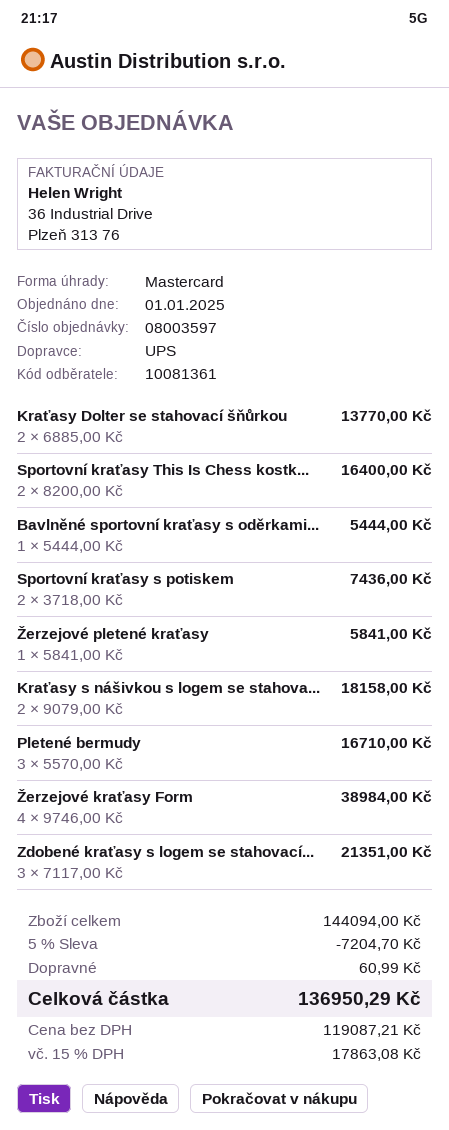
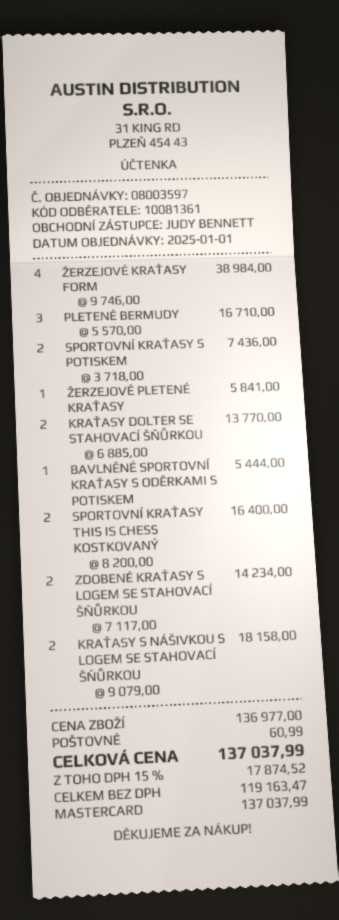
Zdobené kraťasy s logem se stahovací...: 3 x 7117.00 = 21351.00 -> 2 x 7117.00 = 14234.00
subtotal: 144094.00 -> 136977.00
discount: 5% = 7204.70 -> none
net: 119087.21 -> 119163.47
tax: 15% = 17863.08 -> 15% = 17874.52
total: 136950.29 -> 137037.99

